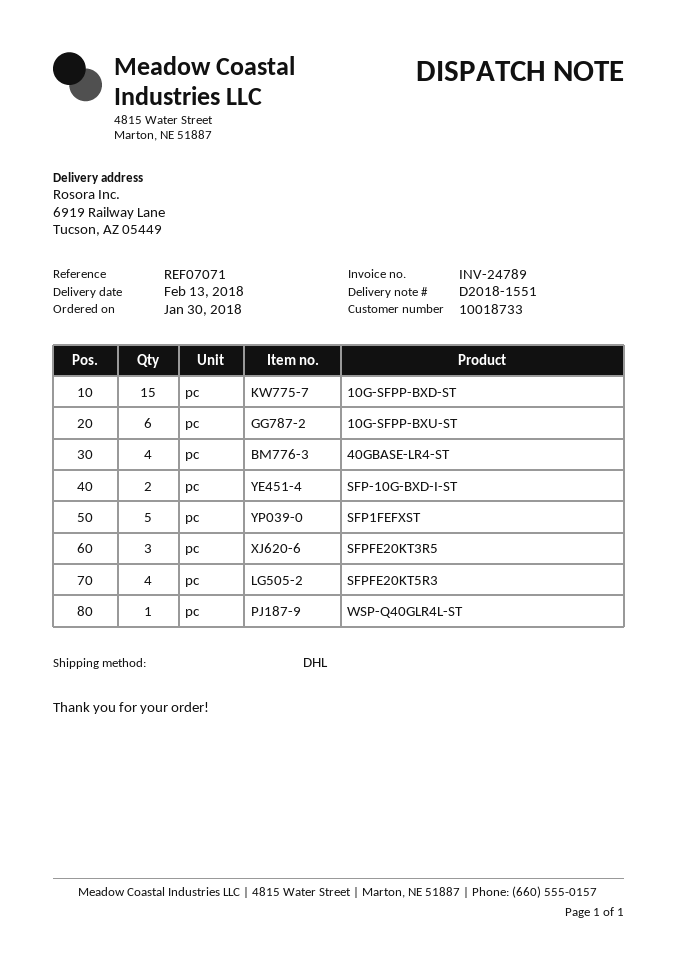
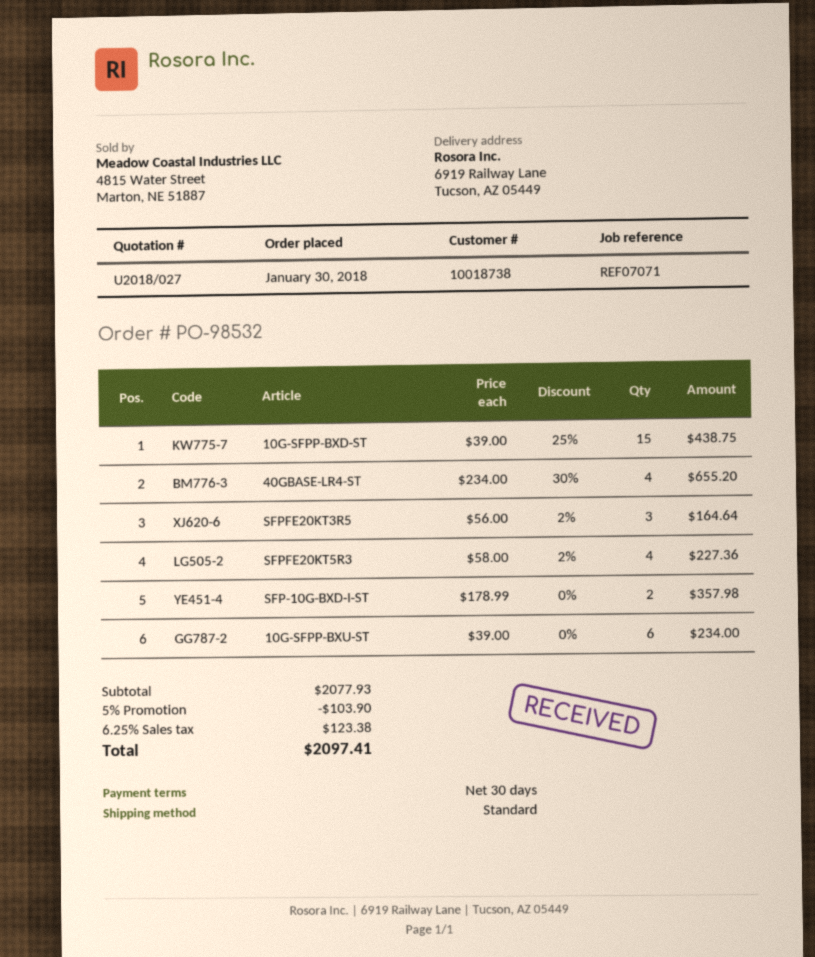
customer number: 10018733 -> 10018738
shipping method: DHL -> standard
SFP1FEFXST: 5 -> none
WSP-Q40GLR4L-ST: 1 -> none

